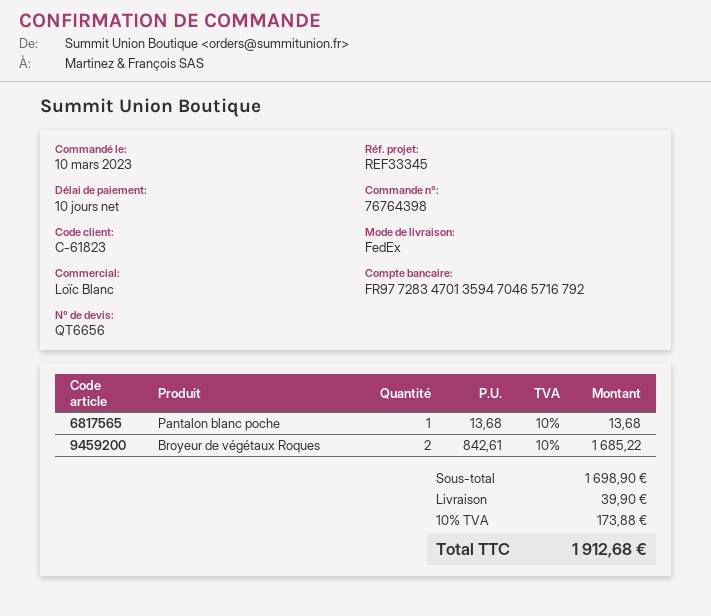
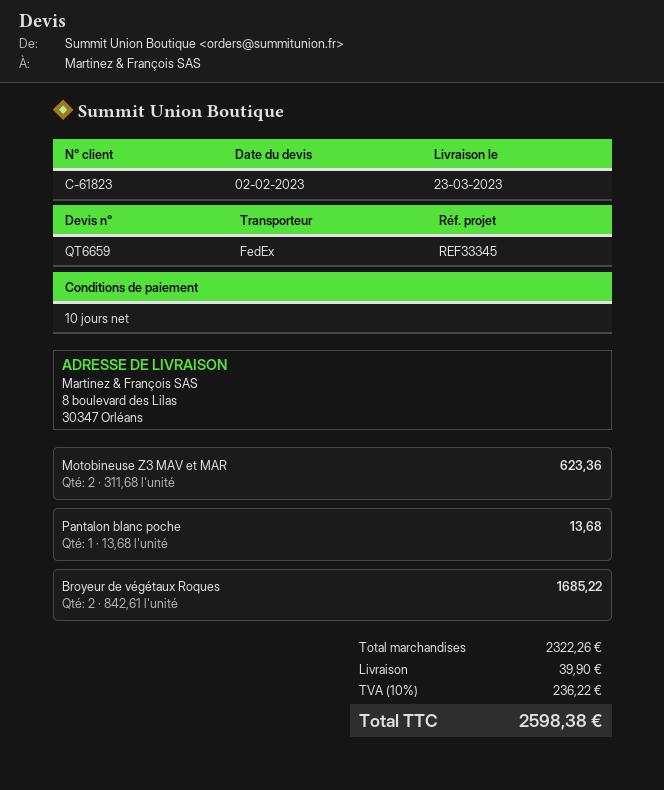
quote number: QT6656 -> QT6659
Motobineuse Z3 MAV et MAR: none -> 2 x 311.68 = 623.36
subtotal: 1698.90 -> 2322.26
tax: 10% = 173.88 -> 10% = 236.22
total: 1912.68 -> 2598.38

